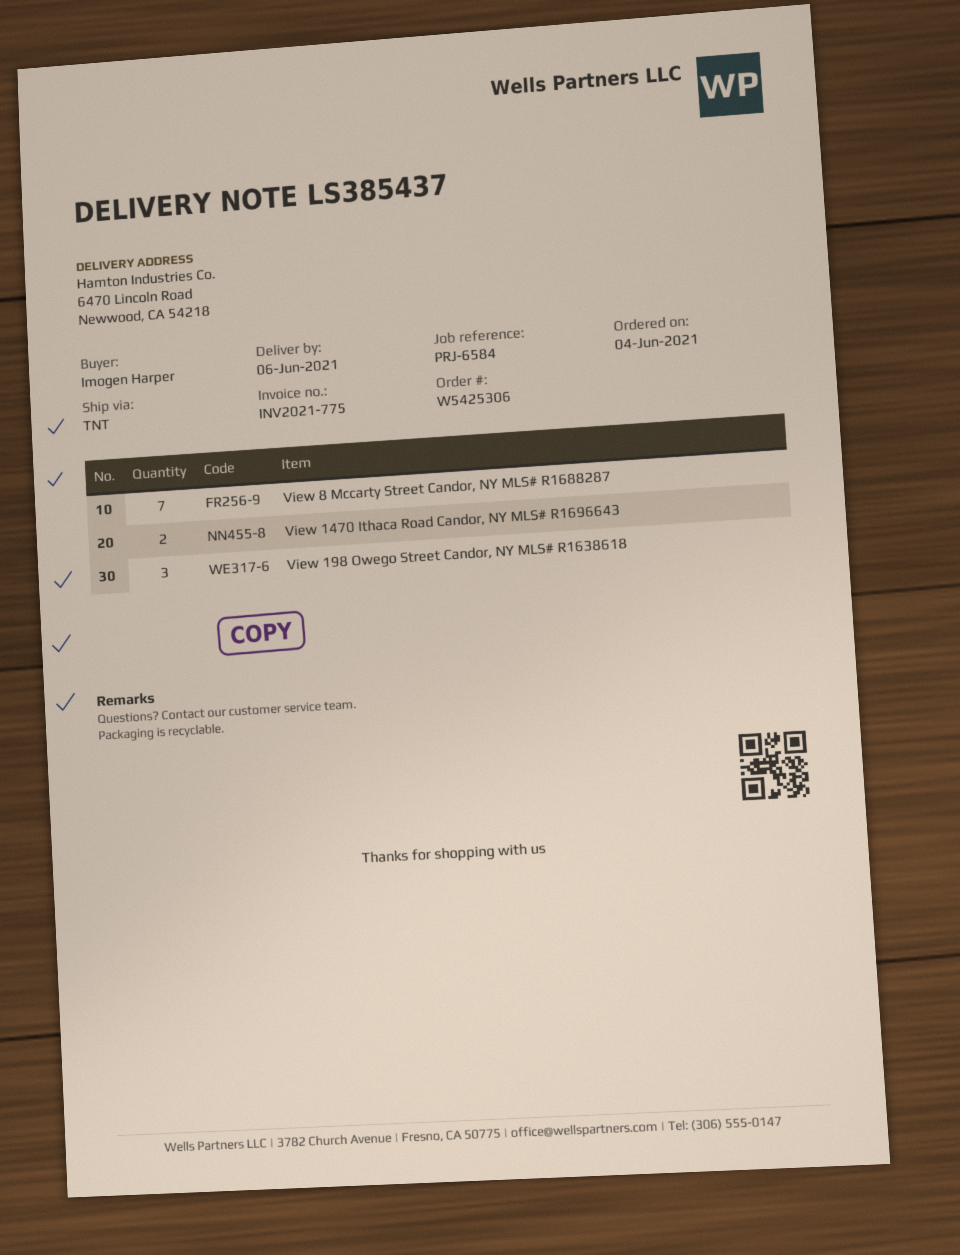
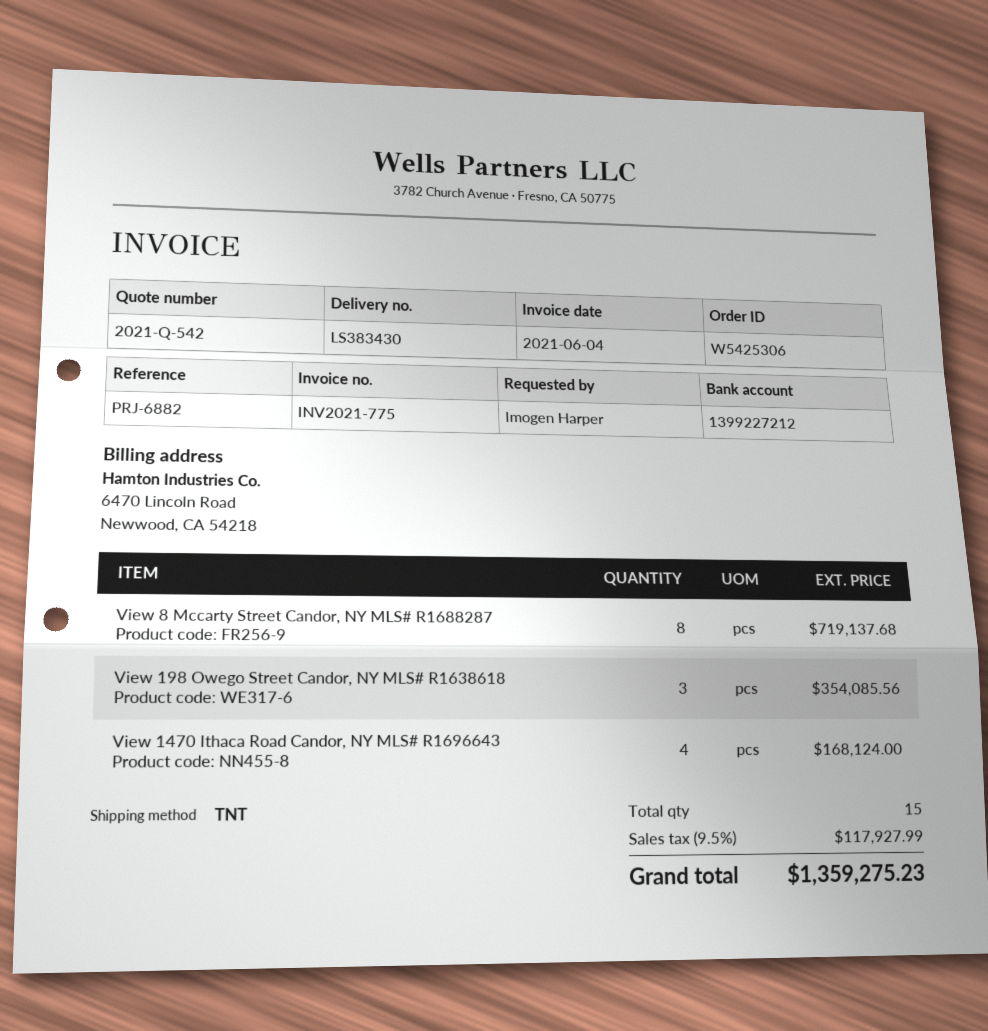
delivery note number: LS385437 -> LS383430
reference: PRJ-6584 -> PRJ-6882
View 8 Mccarty Street Candor, NY MLS# R1688287: 7 -> 8
View 1470 Ithaca Road Candor, NY MLS# R1696643: 2 -> 4

